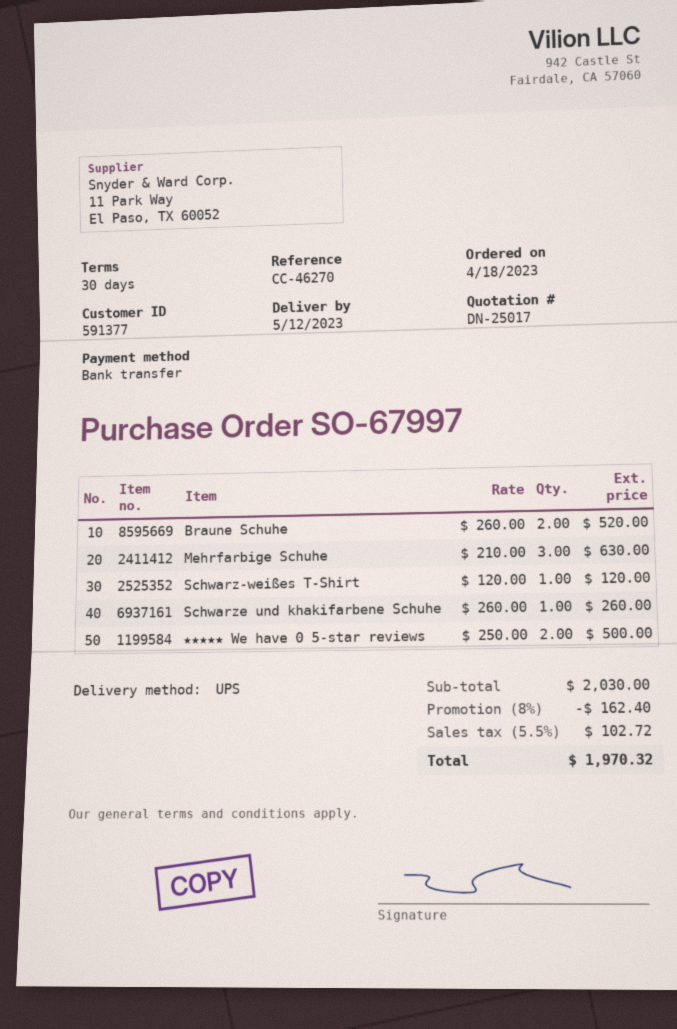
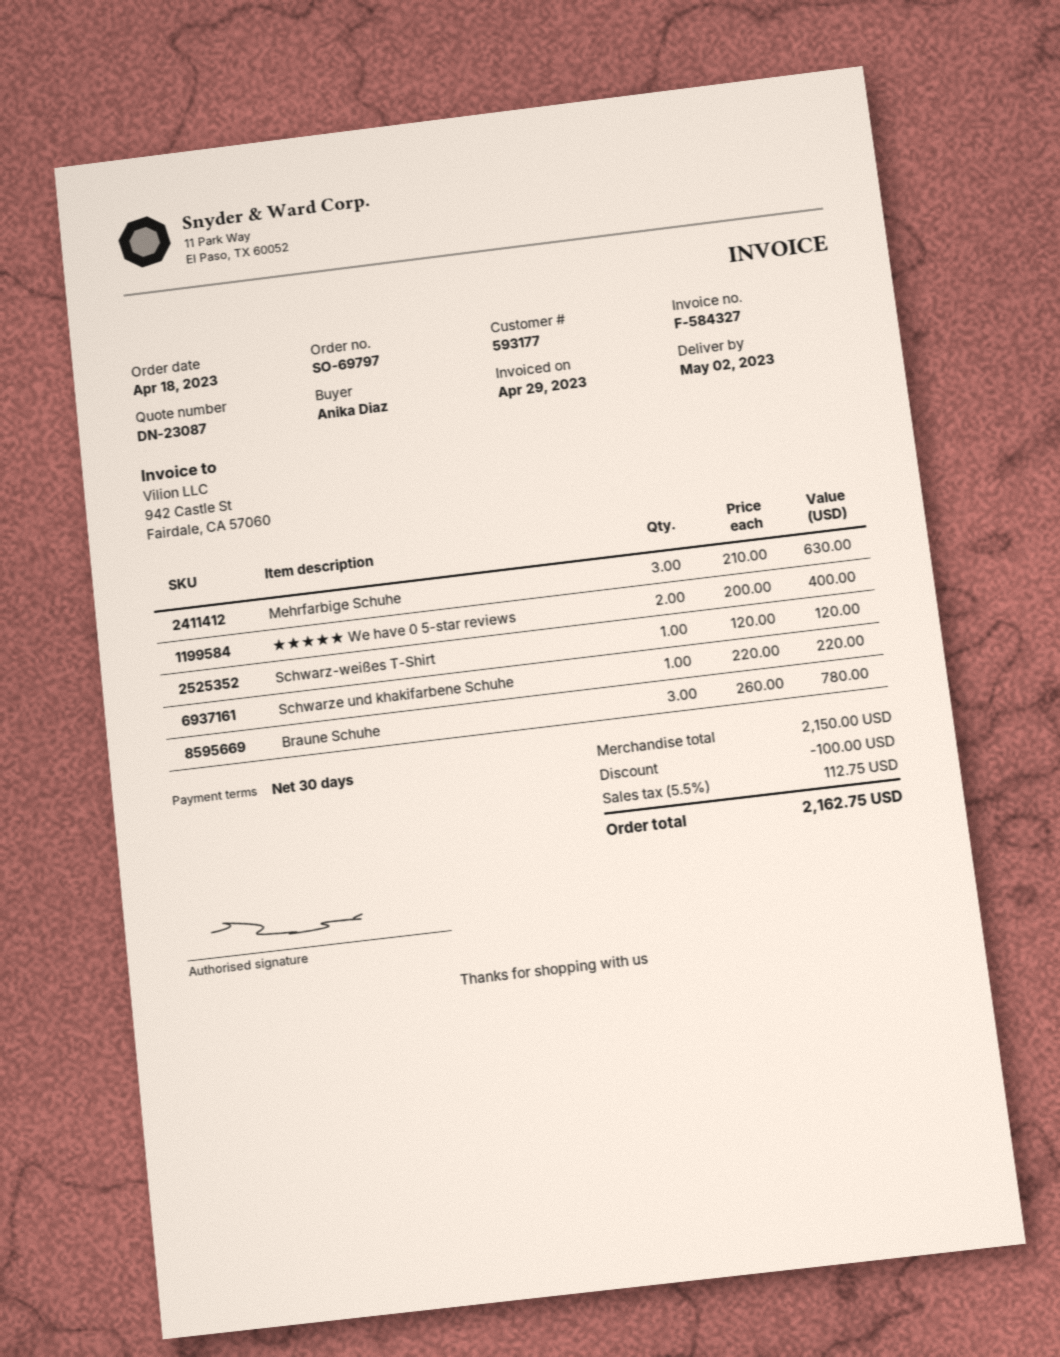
quote number: DN-25017 -> DN-23087
order number: SO-67997 -> SO-69797
delivery date: 2023-05-12 -> 2023-05-02
customer number: 591377 -> 593177
Braune Schuhe: 2 x 260.00 = 520.00 -> 3 x 260.00 = 780.00
Schwarze und khakifarbene Schuhe: 1 x 260.00 = 260.00 -> 1 x 220.00 = 220.00
★★★★★ We have 0 5-star reviews: 2 x 250.00 = 500.00 -> 2 x 200.00 = 400.00
subtotal: 2030.00 -> 2150.00
discount: 162.40 -> 100.00
tax: 5.5% = 102.72 -> 5.5% = 112.75
total: 1970.32 -> 2162.75

